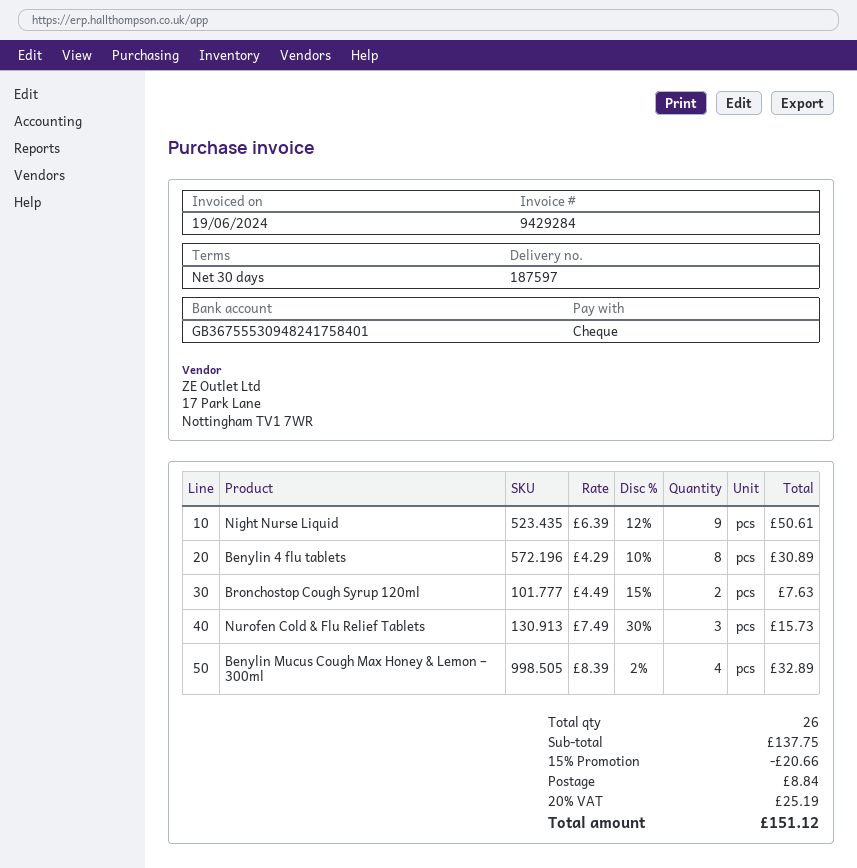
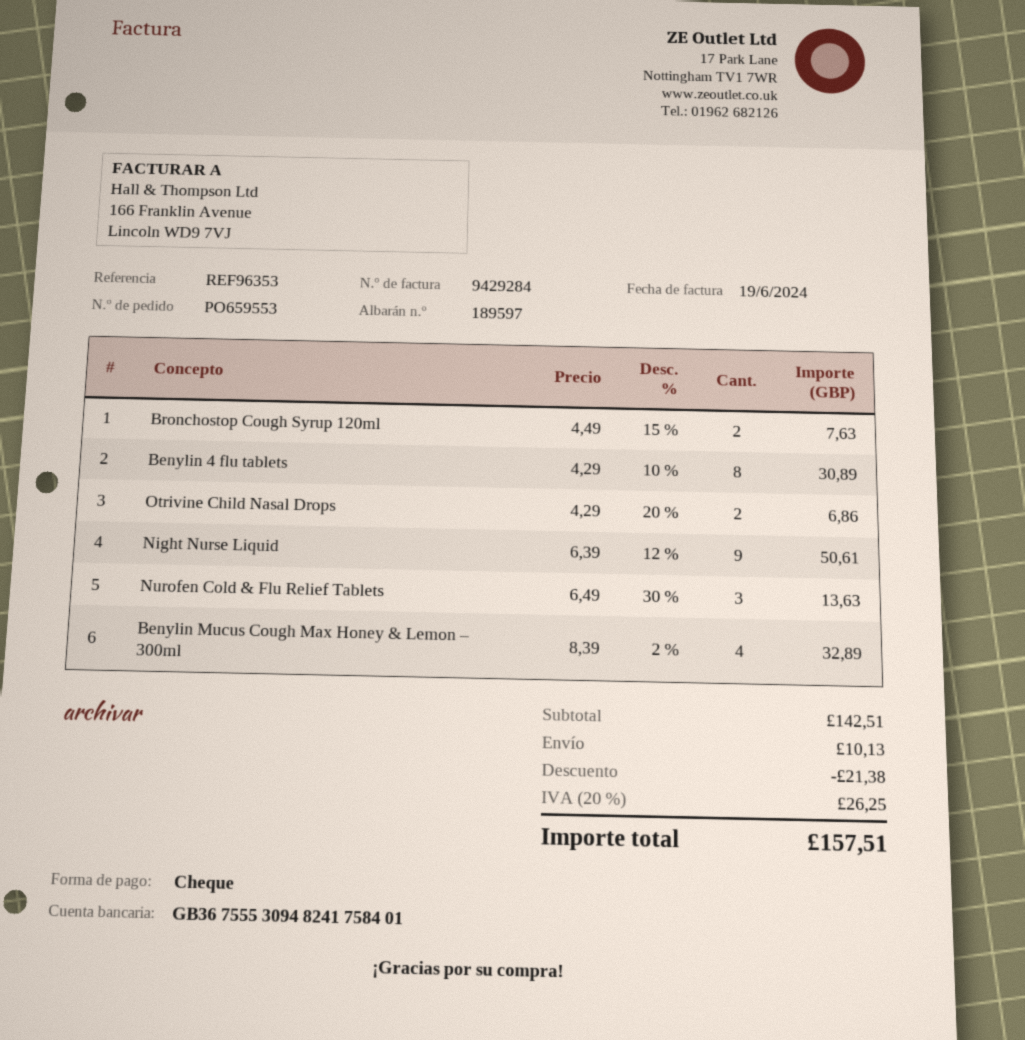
delivery note number: 187597 -> 189597
Nurofen Cold & Flu Relief Tablets: 3 x 7.49 - 30% = 15.73 -> 3 x 6.49 - 30% = 13.63
Otrivine Child Nasal Drops: none -> 2 x 4.29 - 20% = 6.86
subtotal: 137.75 -> 142.51
discount: 20.66 -> 21.38
shipping: 8.84 -> 10.13
tax: 20% = 25.19 -> 20% = 26.25
total: 151.12 -> 157.51

